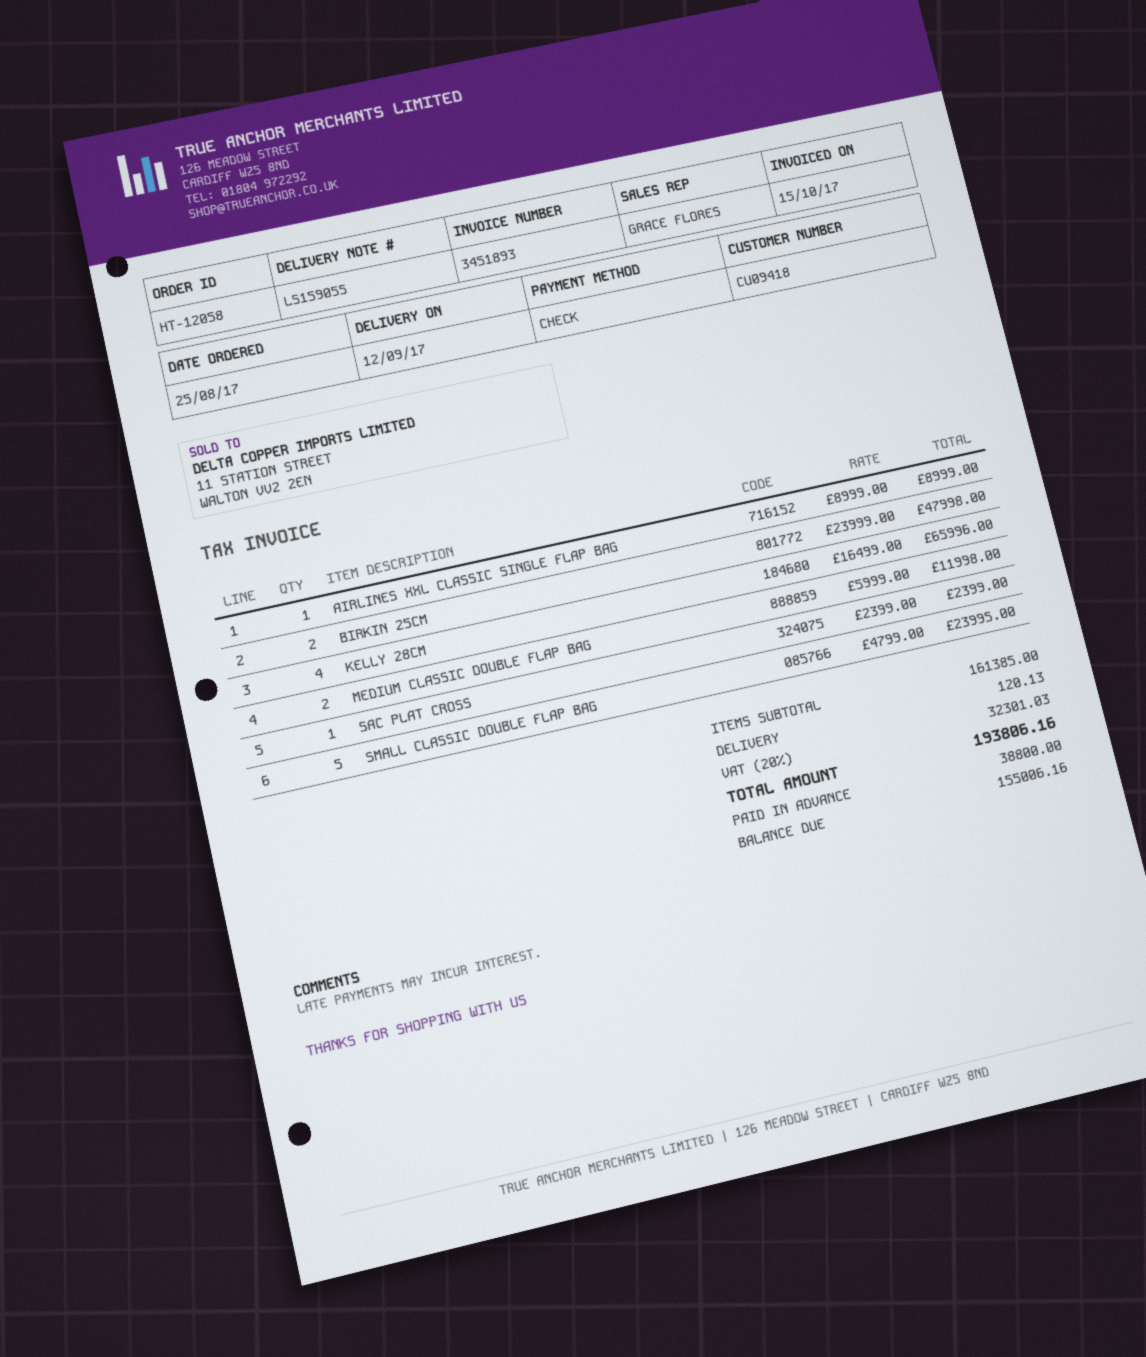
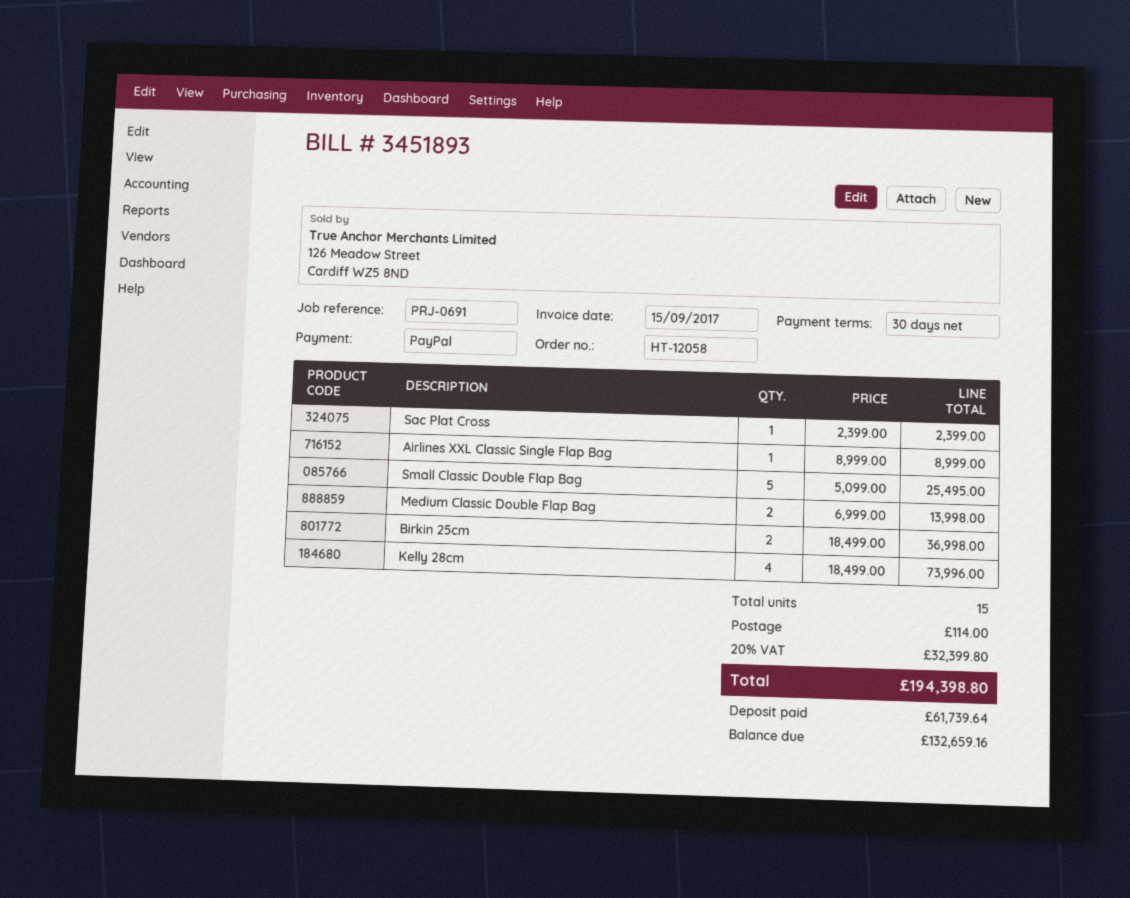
invoice date: 2017-10-15 -> 2017-09-15
payment method: cheque -> PayPal
BIRKIN 25CM: 2 x 23999.00 = 47998.00 -> 2 x 18499.00 = 36998.00
KELLY 28CM: 4 x 16499.00 = 65996.00 -> 4 x 18499.00 = 73996.00
MEDIUM CLASSIC DOUBLE FLAP BAG: 2 x 5999.00 = 11998.00 -> 2 x 6999.00 = 13998.00
SMALL CLASSIC DOUBLE FLAP BAG: 5 x 4799.00 = 23995.00 -> 5 x 5099.00 = 25495.00
shipping: 120.13 -> 114.00
tax: 20% = 32301.03 -> 20% = 32399.80
total: 193806.16 -> 194398.80
deposit: 38800.00 -> 61739.64
balance: 155006.16 -> 132659.16

